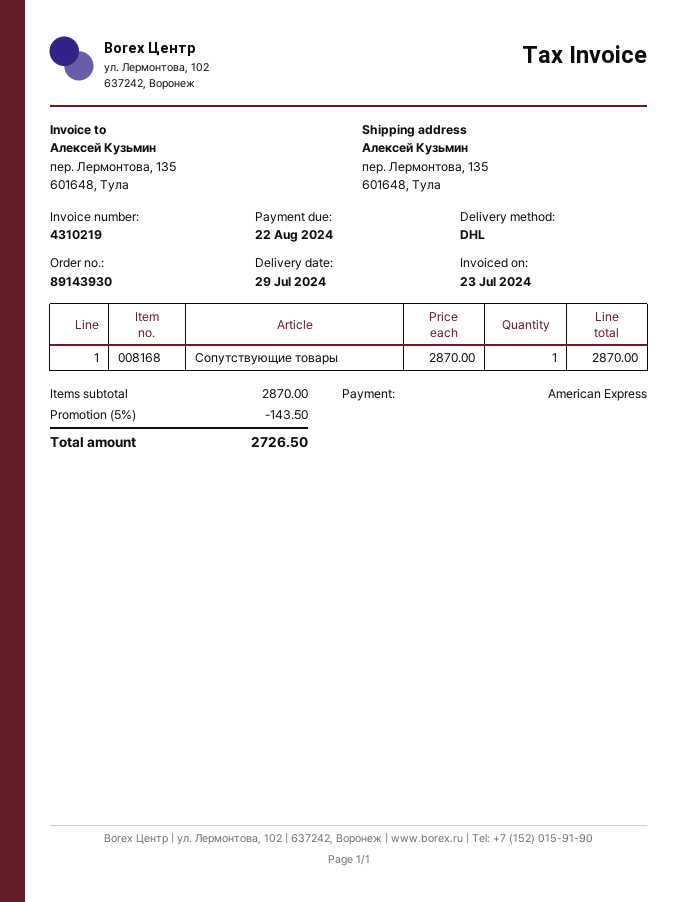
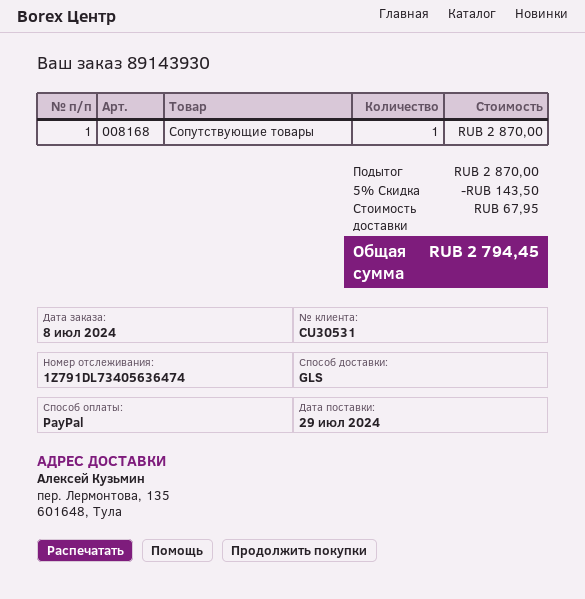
payment method: American Express -> PayPal
shipping method: DHL -> GLS
shipping: none -> 67.95
total: 2726.50 -> 2794.45

